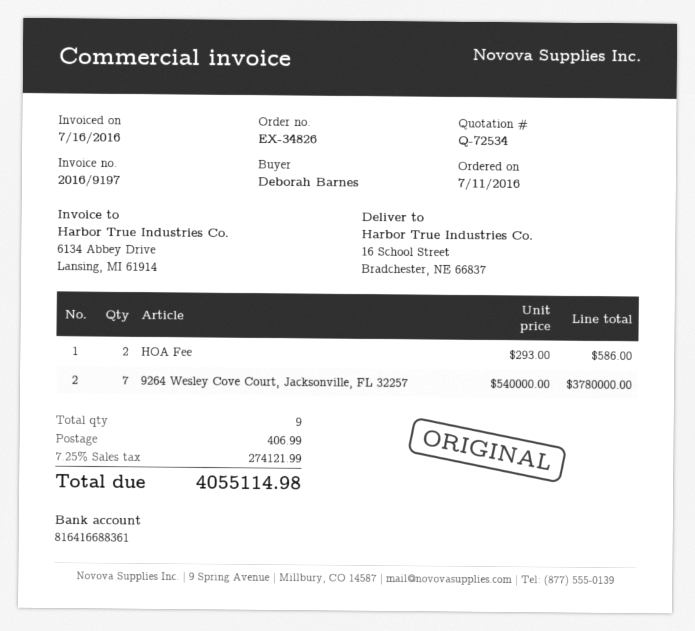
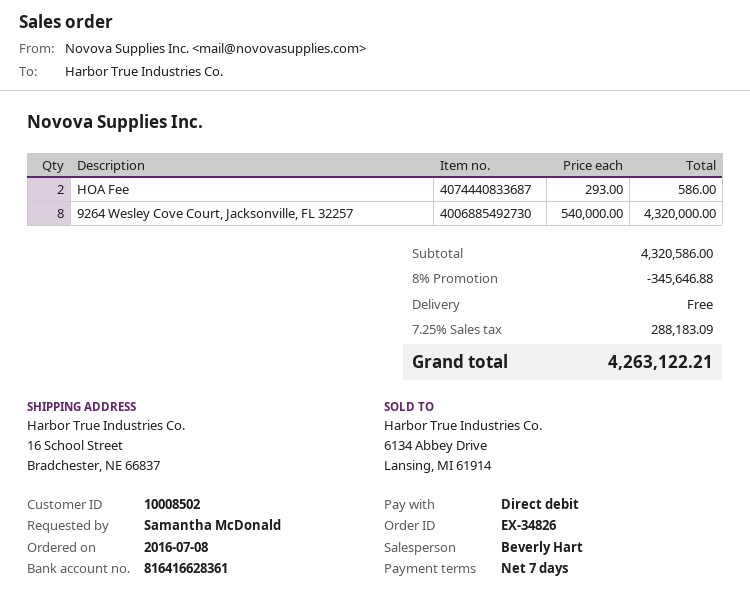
order date: 2016-07-11 -> 2016-07-08
ordered by: Deborah Barnes -> Samantha McDonald
bank account: 816416688361 -> 816416628361
9264 Wesley Cove Court, Jacksonville, FL 32257: 7 x 540000.00 = 3780000.00 -> 8 x 540000.00 = 4320000.00
discount: none -> 8% = 345646.88
shipping: 406.99 -> 0.00
tax: 7.25% = 274121.99 -> 7.25% = 288183.09
total: 4055114.98 -> 4263122.21

